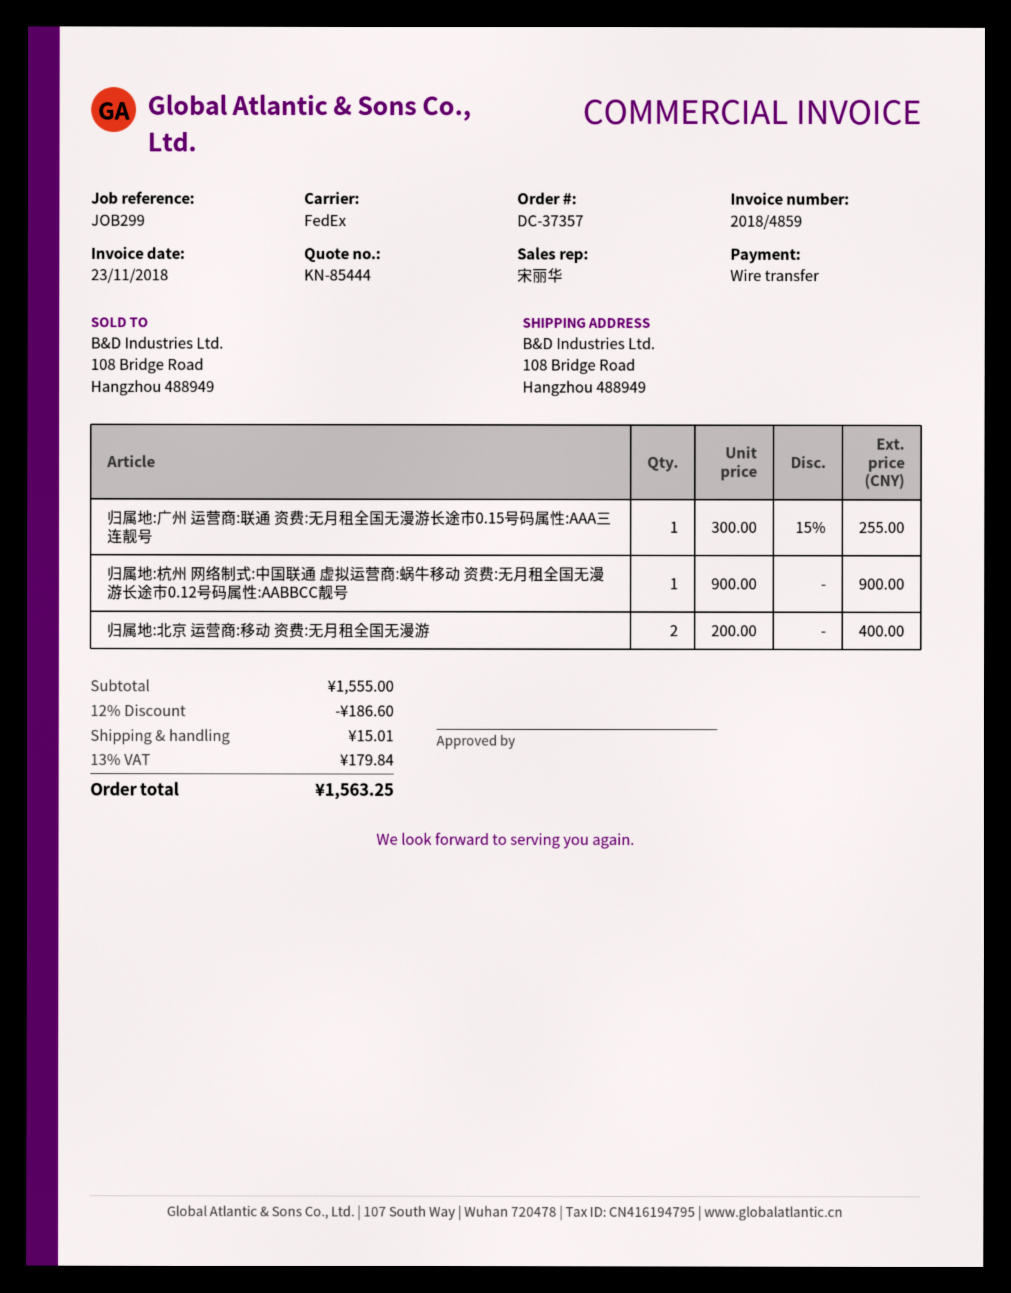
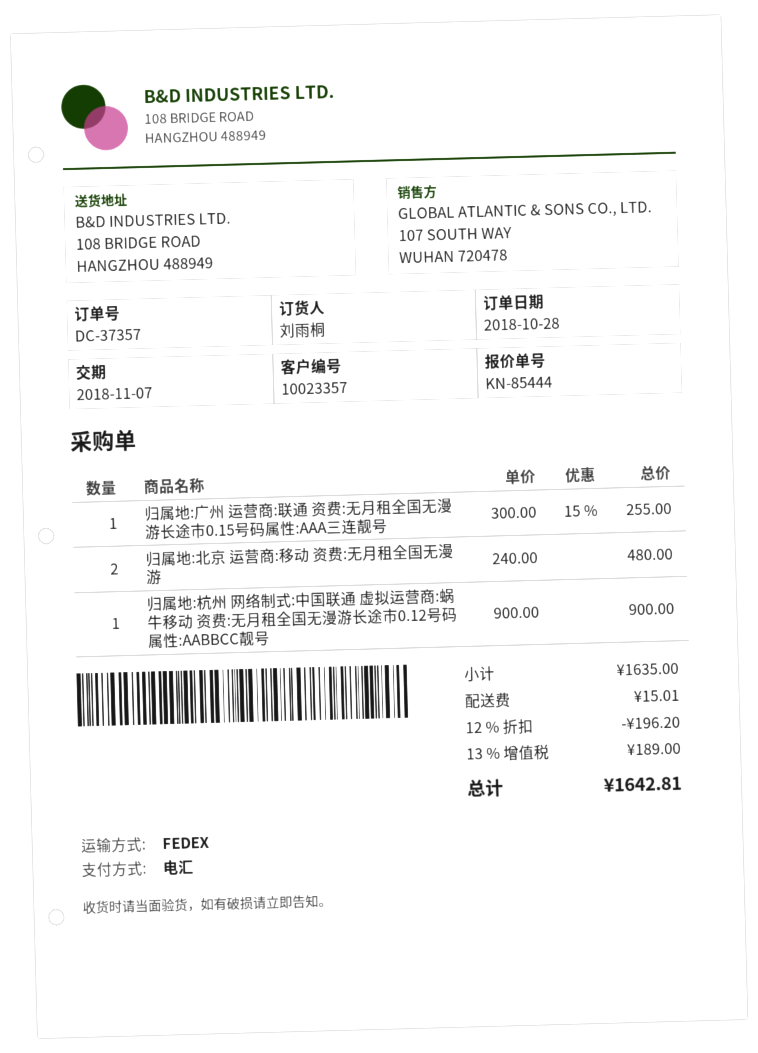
归属地:北京 运营商:移动 资费:无月租全国无漫游: 2 x 200.00 = 400.00 -> 2 x 240.00 = 480.00
subtotal: 1555.00 -> 1635.00
discount: 12% = 186.60 -> 12% = 196.20
tax: 13% = 179.84 -> 13% = 189.00
total: 1563.25 -> 1642.81

